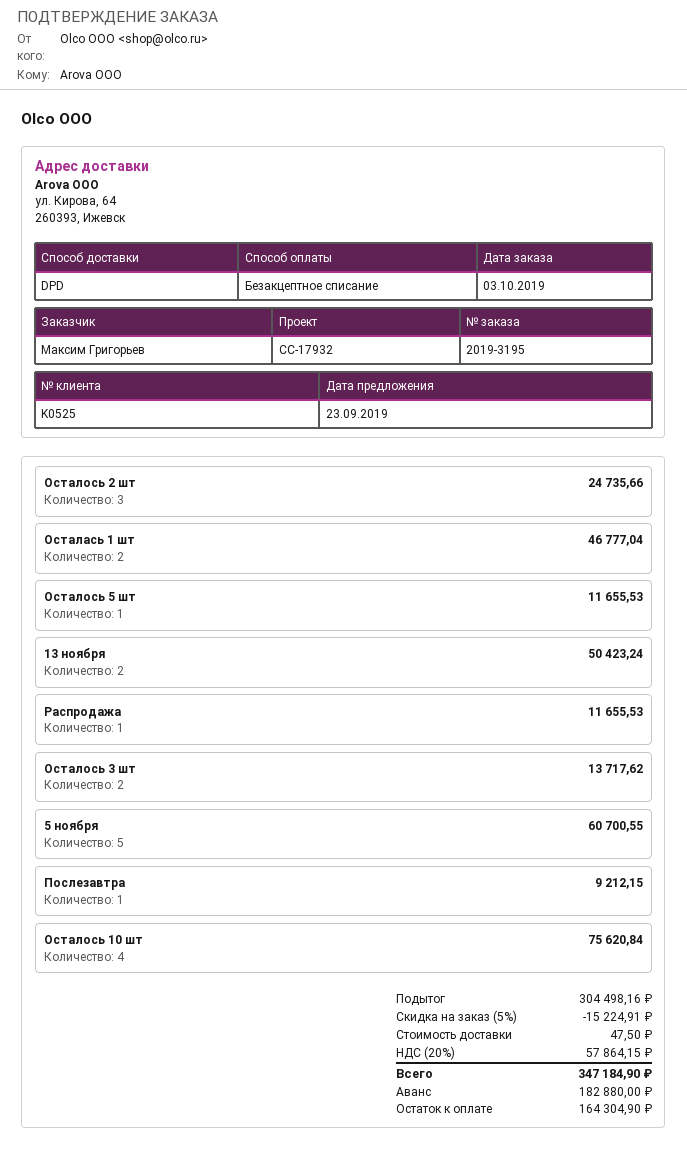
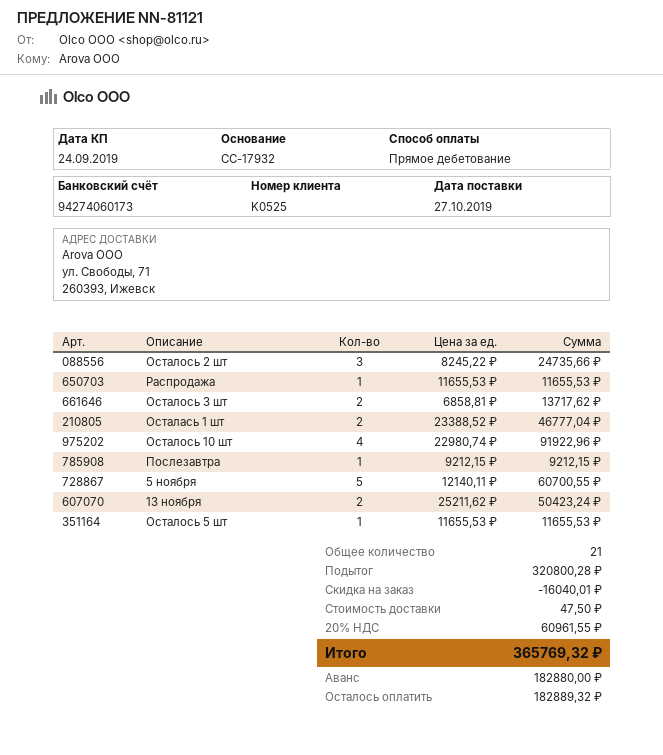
quote date: 2019-09-23 -> 2019-09-24
ship to: ул. Кирова, 64, 260393, Ижевск -> ул. Свободы, 71, 260393, Ижевск
Осталось 10 шт: 4 for 75620.84 -> 4 for 91922.96
subtotal: 304498.16 -> 320800.28
discount: 15224.91 -> 16040.01
tax: 20% = 57864.15 -> 20% = 60961.55
total: 347184.90 -> 365769.32
balance: 164304.90 -> 182889.32

